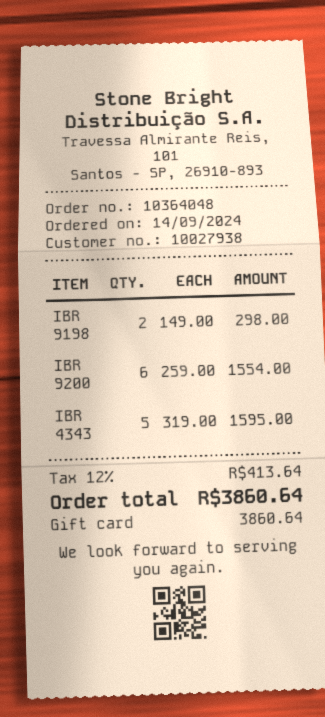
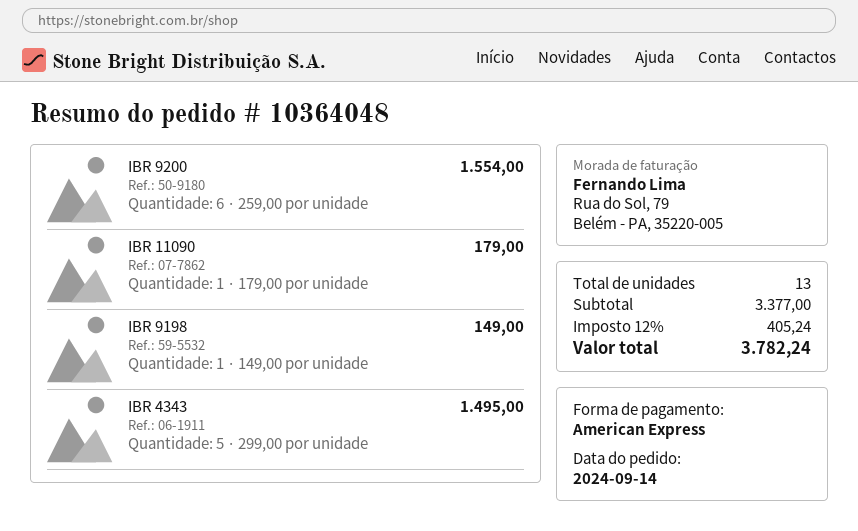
payment method: gift card -> American Express
IBR 9198: 2 x 149.00 = 298.00 -> 1 x 149.00 = 149.00
IBR 4343: 5 x 319.00 = 1595.00 -> 5 x 299.00 = 1495.00
IBR 11090: none -> 1 x 179.00 = 179.00
tax: 12% = 413.64 -> 12% = 405.24
total: 3860.64 -> 3782.24

